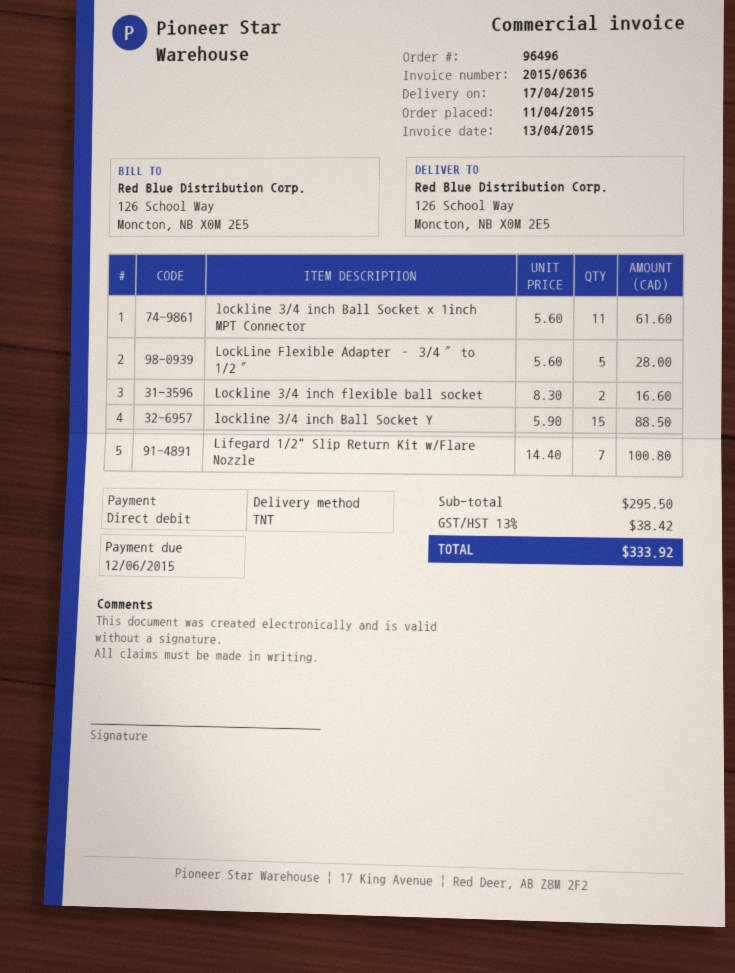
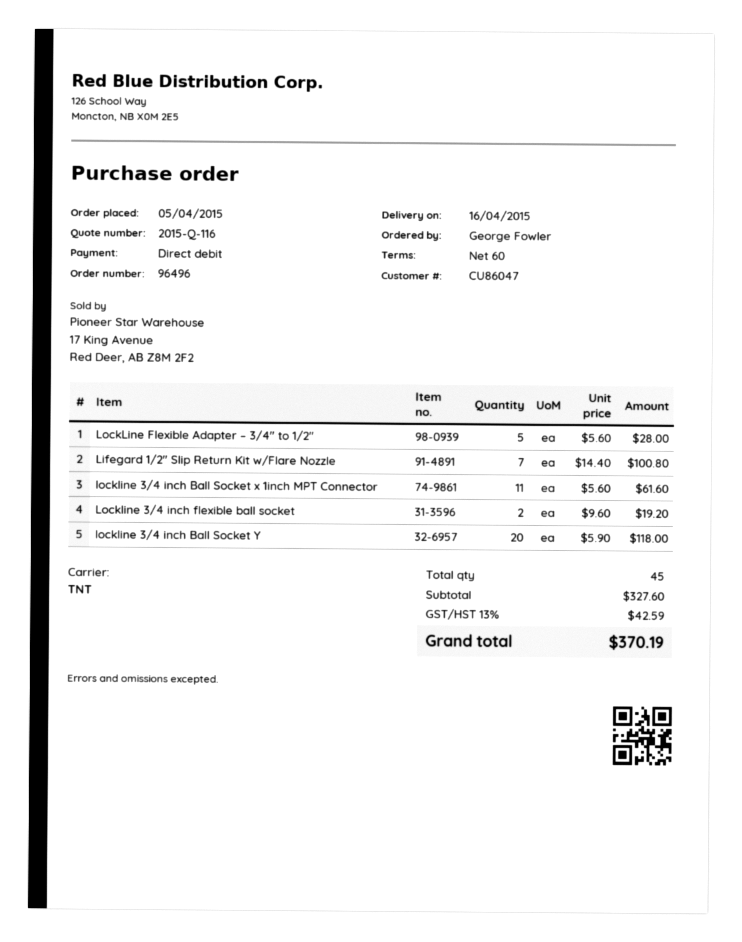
order date: 2015-04-11 -> 2015-04-05
delivery date: 2015-04-17 -> 2015-04-16
Lockline 3/4 inch flexible ball socket: 2 x 8.30 = 16.60 -> 2 x 9.60 = 19.20
lockline 3/4 inch Ball Socket Y: 15 x 5.90 = 88.50 -> 20 x 5.90 = 118.00
subtotal: 295.50 -> 327.60
tax: 13% = 38.42 -> 13% = 42.59
total: 333.92 -> 370.19

